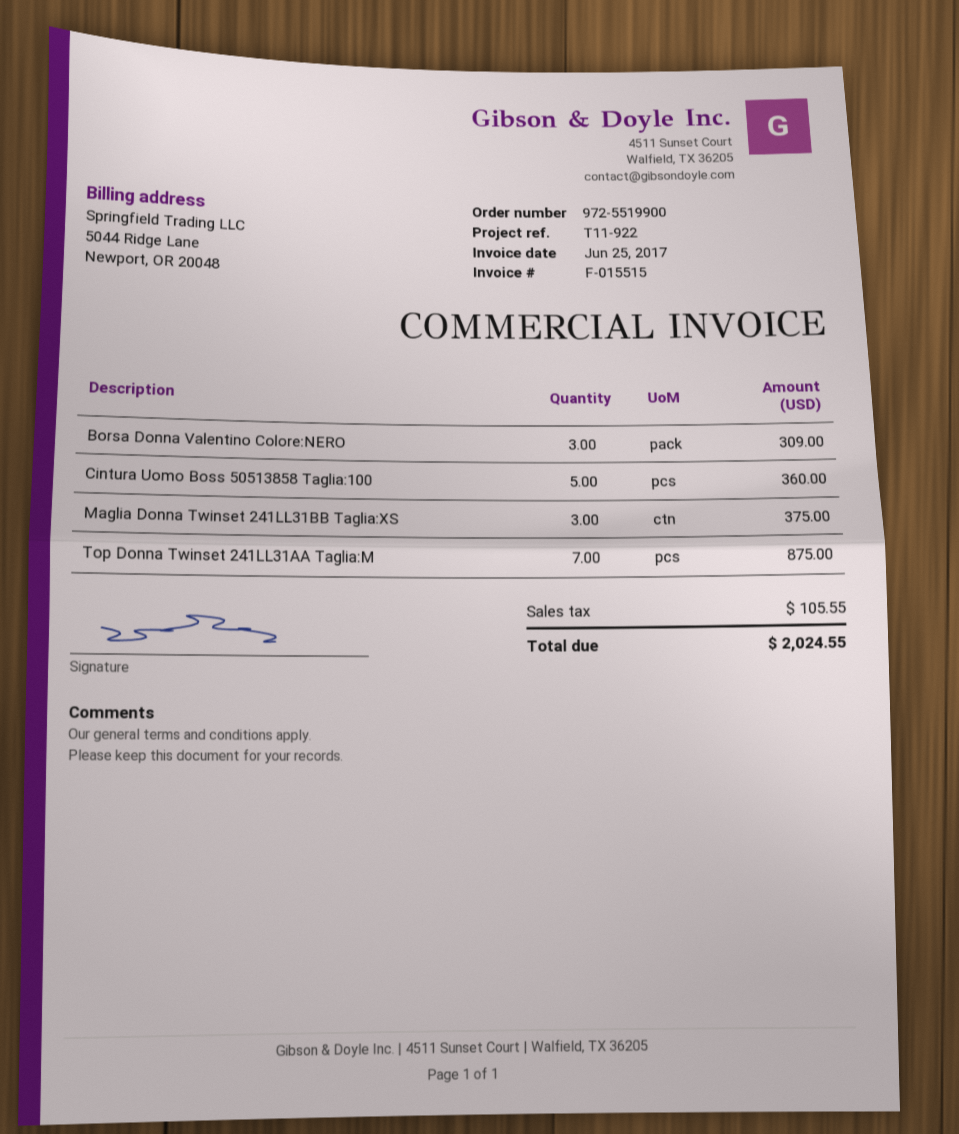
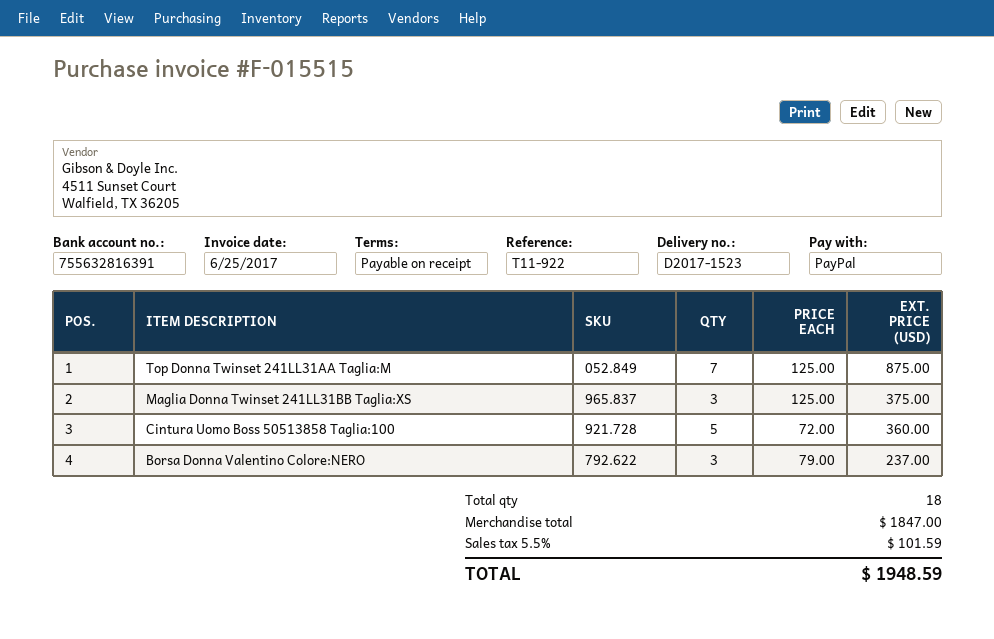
Borsa Donna Valentino Colore:NERO: 3 for 309.00 -> 3 for 237.00
tax: 105.55 -> 101.59
total: 2024.55 -> 1948.59

